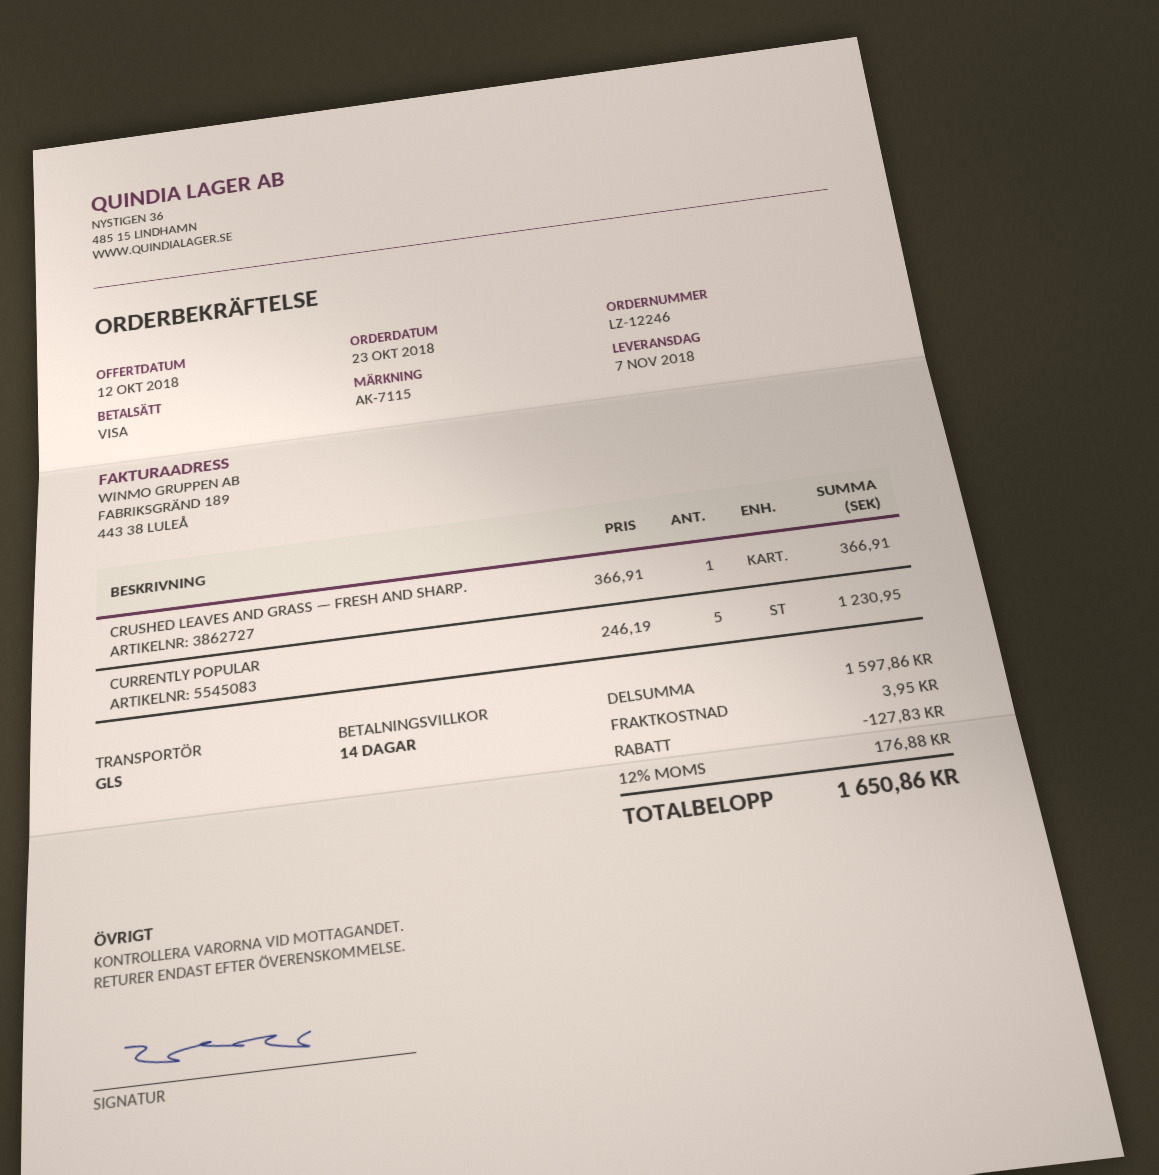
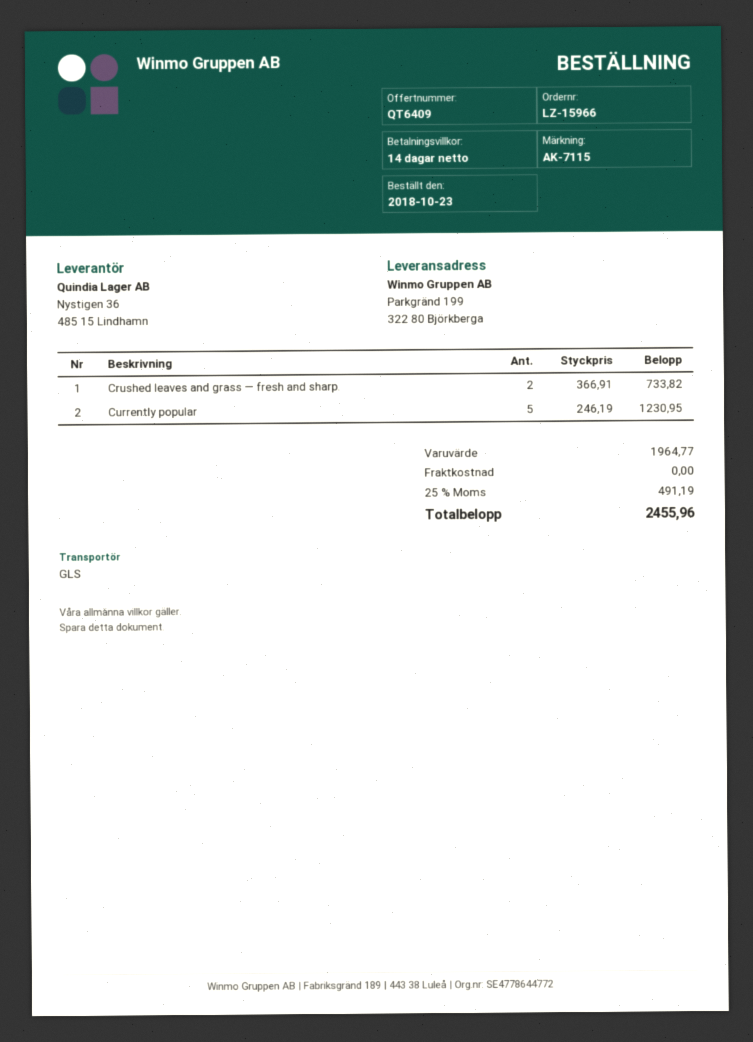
order number: LZ-12246 -> LZ-15966
CRUSHED LEAVES AND GRASS — FRESH AND SHARP.: 1 x 366.91 = 366.91 -> 2 x 366.91 = 733.82
subtotal: 1597.86 -> 1964.77
discount: 127.83 -> none
shipping: 3.95 -> 0.00
tax: 12% = 176.88 -> 25% = 491.19
total: 1650.86 -> 2455.96

